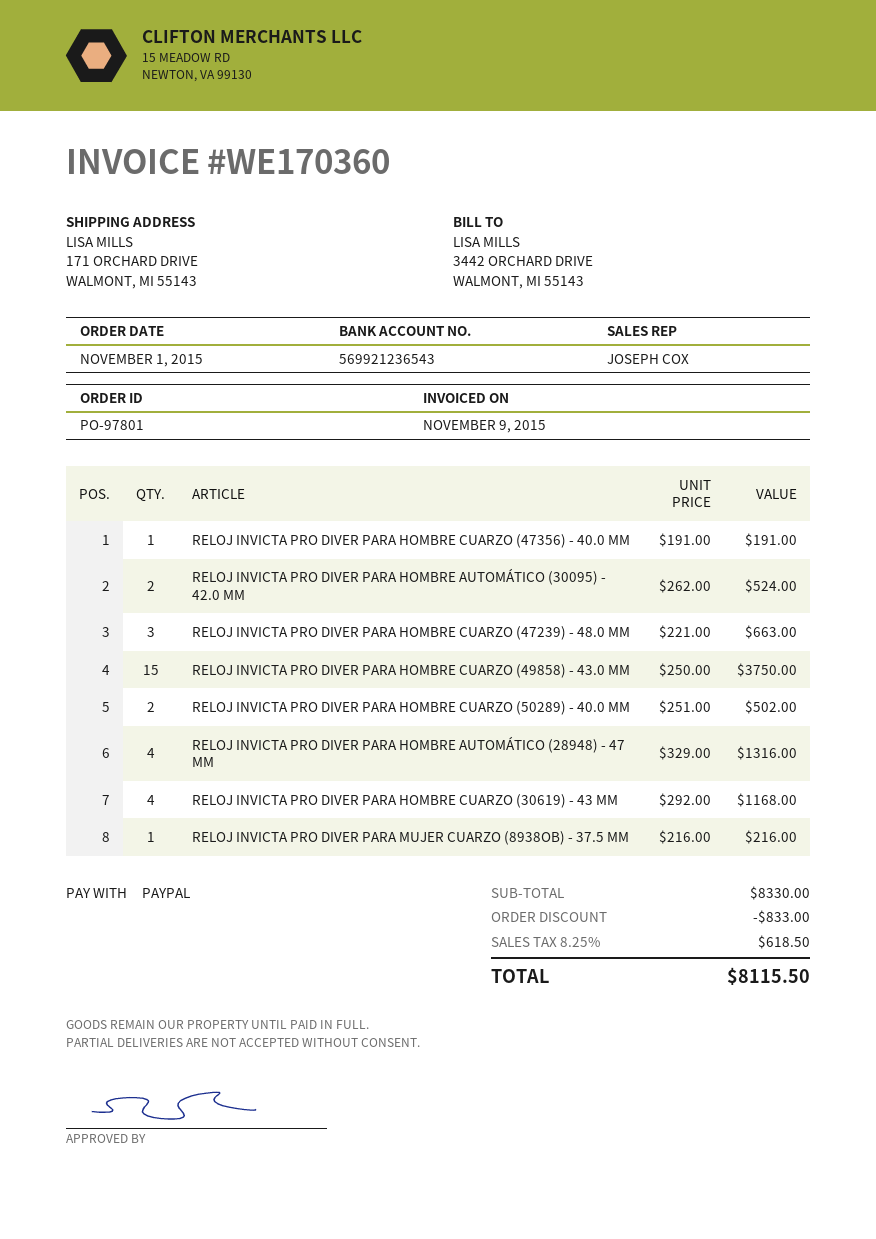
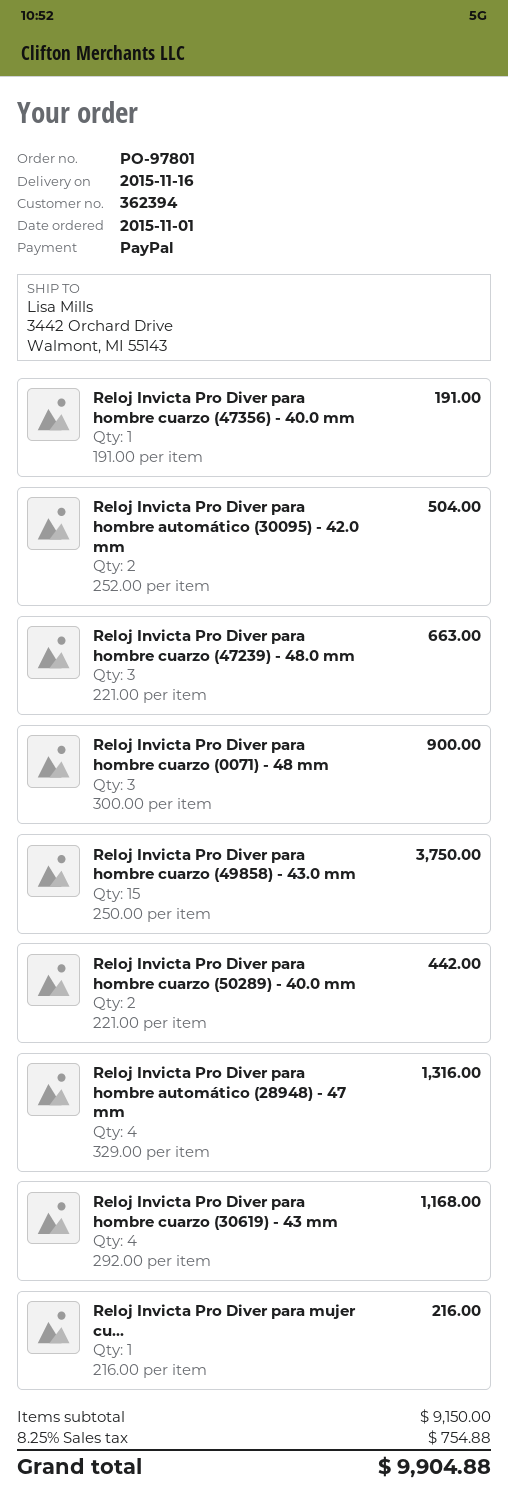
ship to: 171 ORCHARD DRIVE, WALMONT, MI 55143 -> 3442 Orchard Drive, Walmont, MI 55143
RELOJ INVICTA PRO DIVER PARA HOMBRE AUTOMÁTICO (30095) - 42.0 MM: 2 x 262.00 = 524.00 -> 2 x 252.00 = 504.00
RELOJ INVICTA PRO DIVER PARA HOMBRE CUARZO (50289) - 40.0 MM: 2 x 251.00 = 502.00 -> 2 x 221.00 = 442.00
Reloj Invicta Pro Diver para hombre cuarzo (0071) - 48 mm: none -> 3 x 300.00 = 900.00
subtotal: 8330.00 -> 9150.00
discount: 833.00 -> none
tax: 8.25% = 618.50 -> 8.25% = 754.88
total: 8115.50 -> 9904.88

